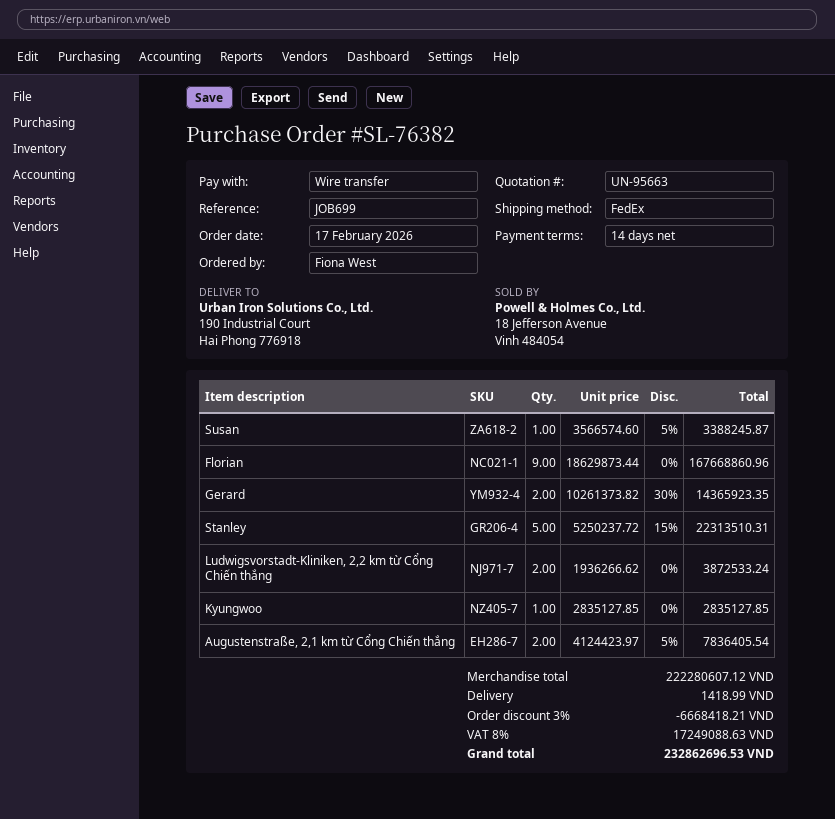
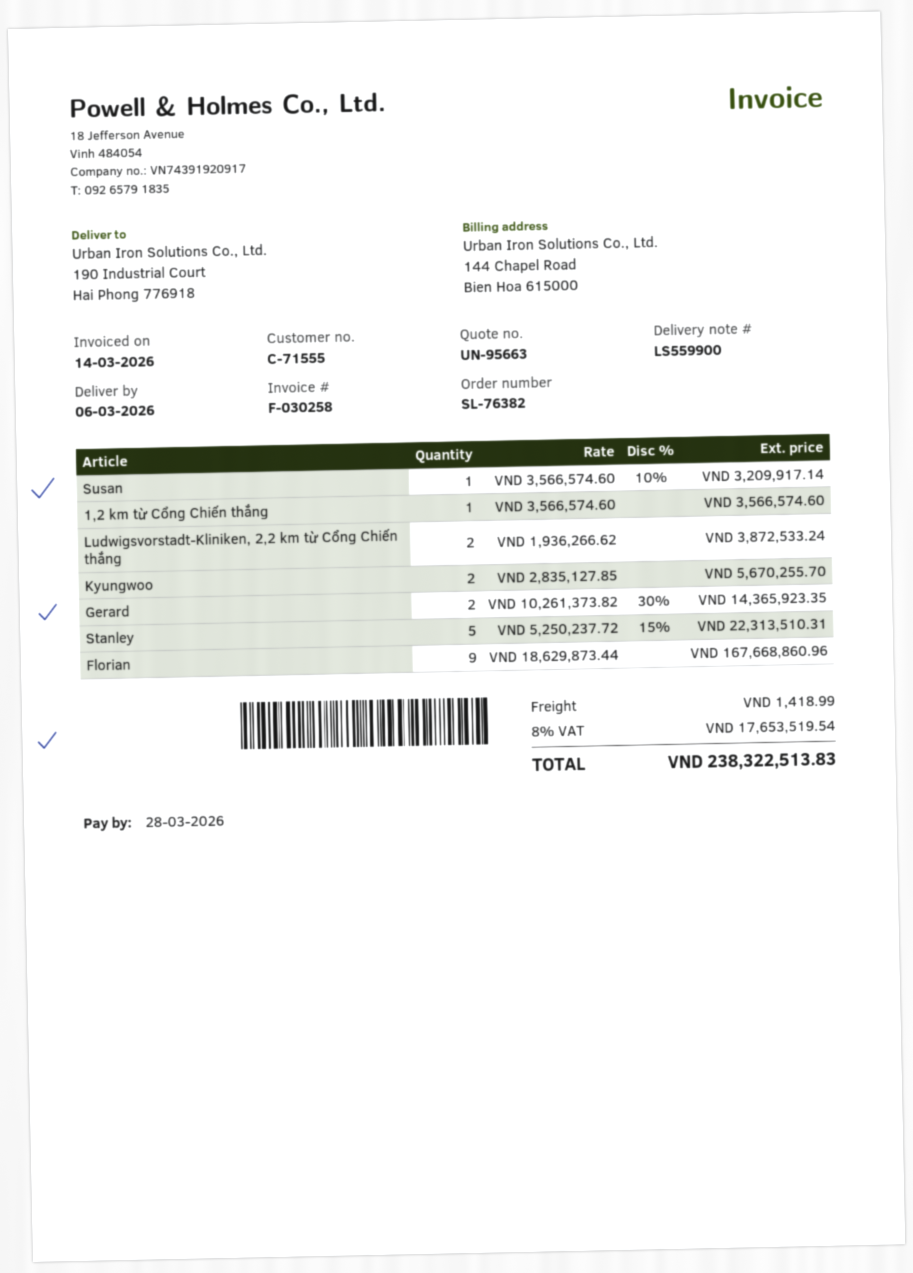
Susan: 1 x 3566574.60 - 5% = 3388245.87 -> 1 x 3566574.60 - 10% = 3209917.14
Kyungwoo: 1 x 2835127.85 = 2835127.85 -> 2 x 2835127.85 = 5670255.70
Augustenstraße, 2,1 km từ Cổng Chiến thắng: 2 x 4124423.97 - 5% = 7836405.54 -> none
1,2 km từ Cổng Chiến thắng: none -> 1 x 3566574.60 = 3566574.60
discount: 3% = 6668418.21 -> none
tax: 8% = 17249088.63 -> 8% = 17653519.54
total: 232862696.53 -> 238322513.83

